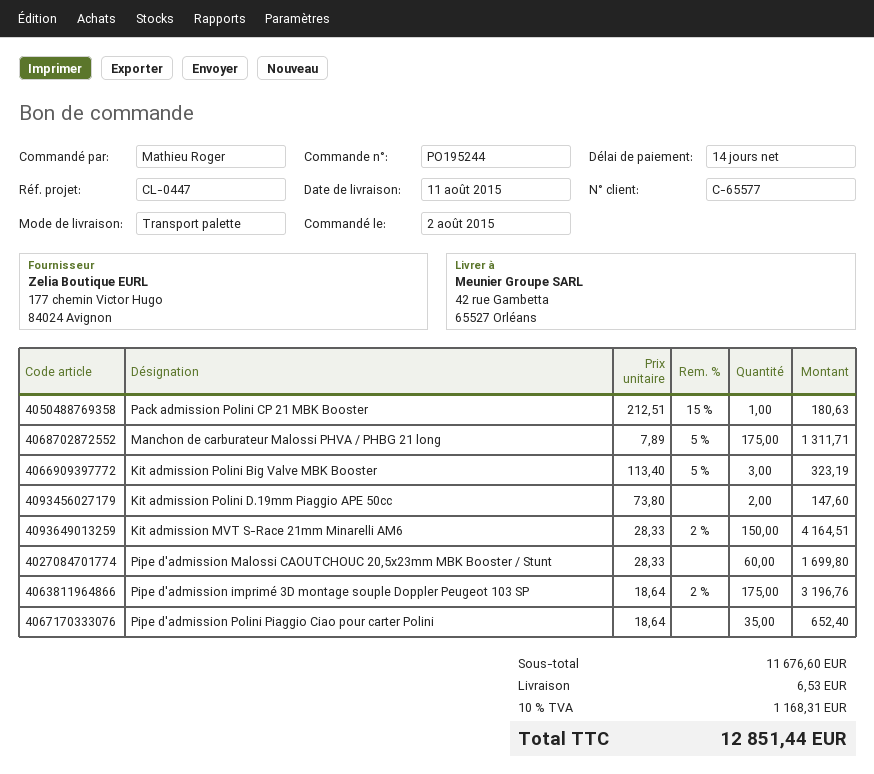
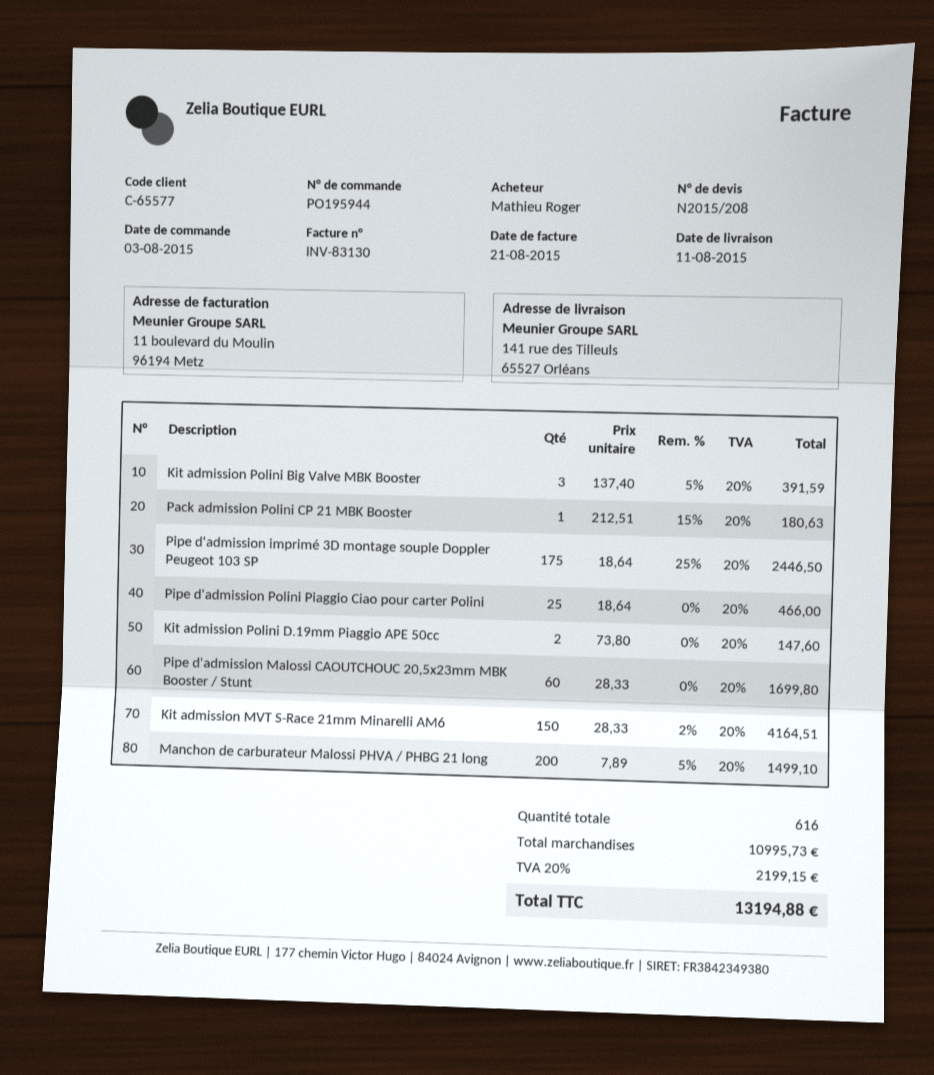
order number: PO195244 -> PO195944
order date: 2015-08-02 -> 2015-08-03
ship to: 42 rue Gambetta, 65527 Orléans -> 141 rue des Tilleuls, 65527 Orléans
Manchon de carburateur Malossi PHVA / PHBG 21 long: 175 x 7.89 - 5% = 1311.71 -> 200 x 7.89 - 5% = 1499.10
Kit admission Polini Big Valve MBK Booster: 3 x 113.40 - 5% = 323.19 -> 3 x 137.40 - 5% = 391.59
Pipe d'admission imprimé 3D montage souple Doppler Peugeot 103 SP: 175 x 18.64 - 2% = 3196.76 -> 175 x 18.64 - 25% = 2446.50
Pipe d'admission Polini Piaggio Ciao pour carter Polini: 35 x 18.64 = 652.40 -> 25 x 18.64 = 466.00
subtotal: 11676.60 -> 10995.73
shipping: 6.53 -> none
tax: 10% = 1168.31 -> 20% = 2199.15
total: 12851.44 -> 13194.88

